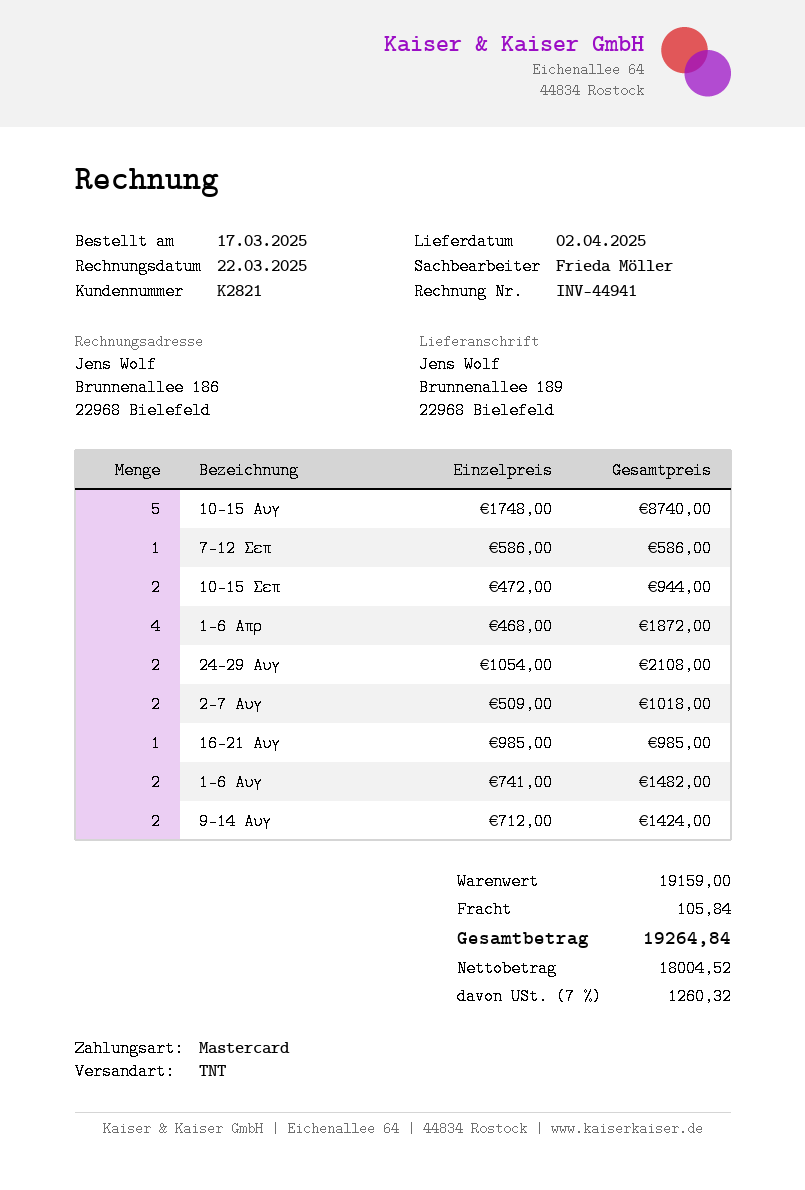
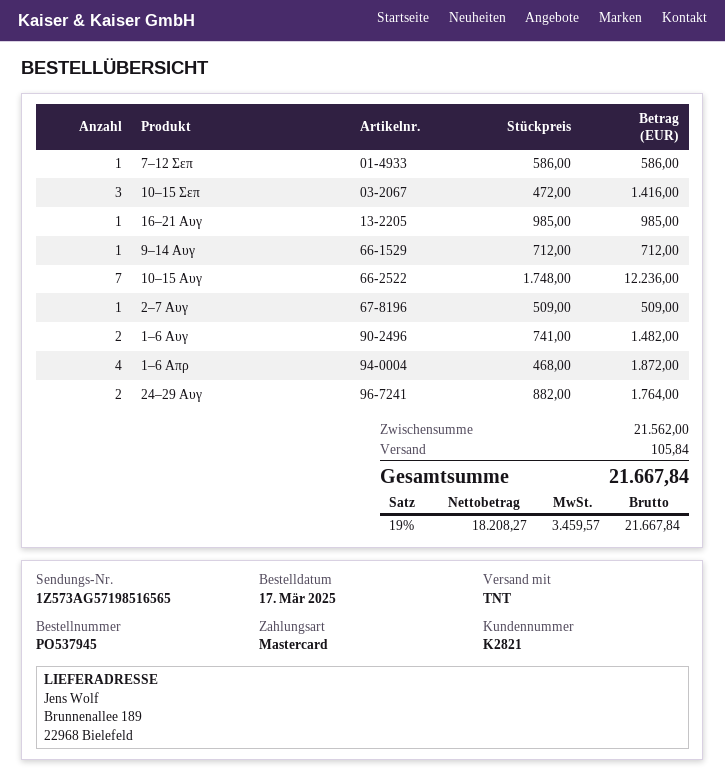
10–15 Αυγ: 5 x 1748.00 = 8740.00 -> 7 x 1748.00 = 12236.00
10–15 Σεπ: 2 x 472.00 = 944.00 -> 3 x 472.00 = 1416.00
24–29 Αυγ: 2 x 1054.00 = 2108.00 -> 2 x 882.00 = 1764.00
2–7 Αυγ: 2 x 509.00 = 1018.00 -> 1 x 509.00 = 509.00
9–14 Αυγ: 2 x 712.00 = 1424.00 -> 1 x 712.00 = 712.00
subtotal: 19159.00 -> 21562.00
net: 18004.52 -> 18208.27
tax: 7% = 1260.32 -> 19% = 3459.57
total: 19264.84 -> 21667.84

